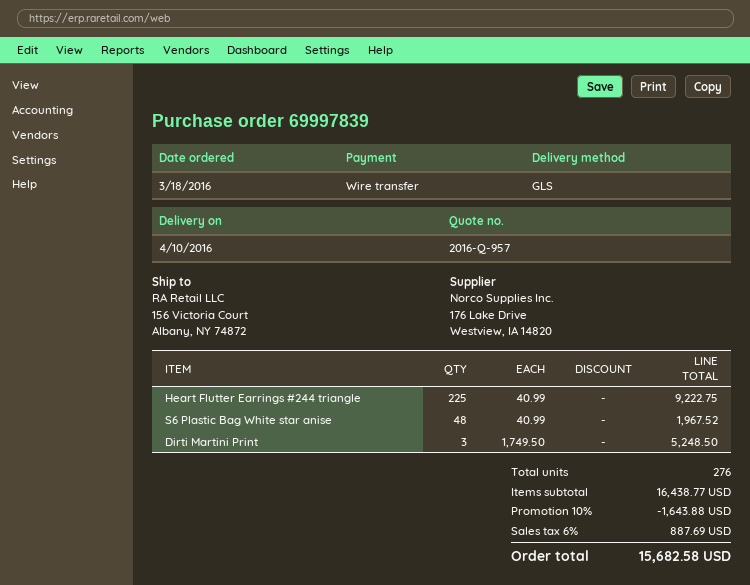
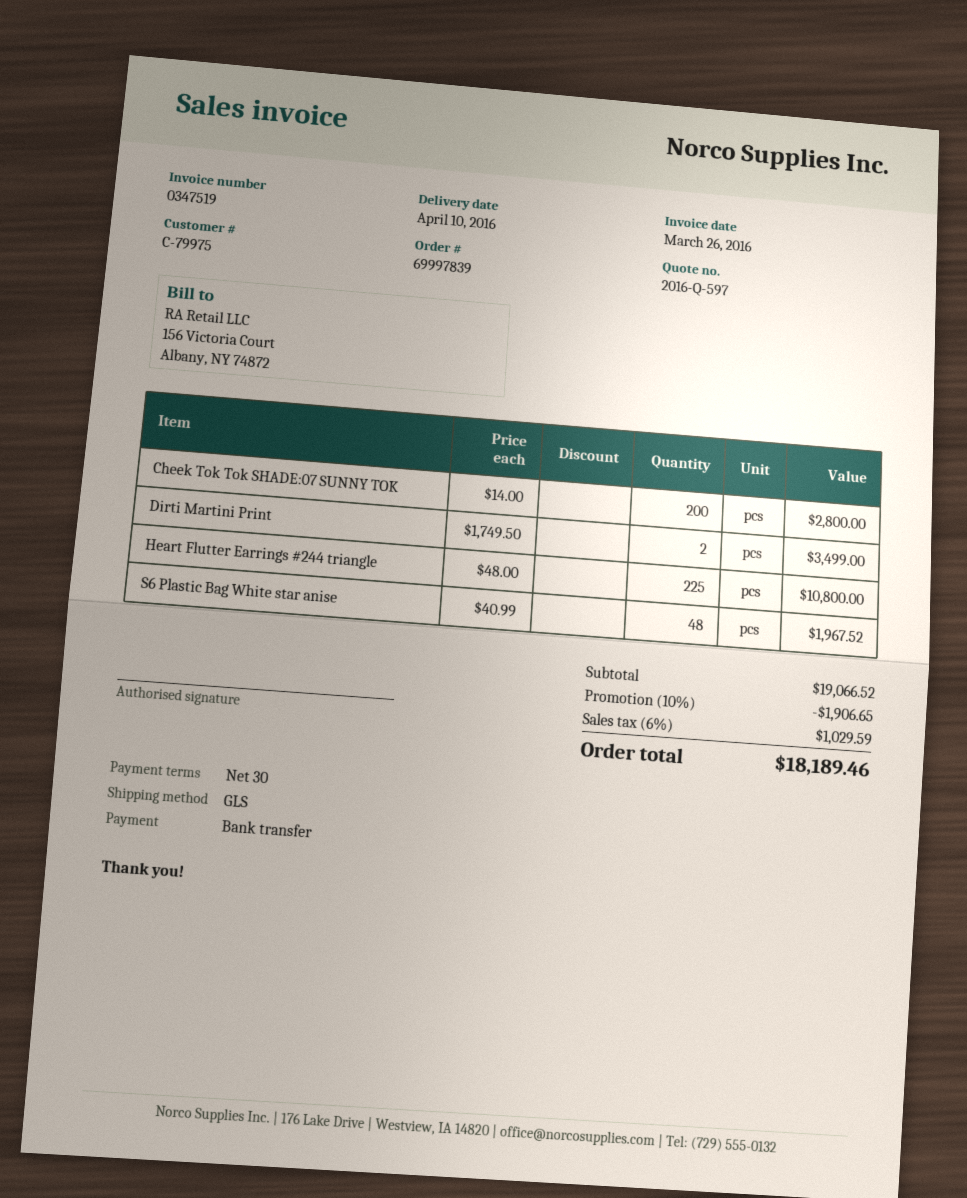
quote number: 2016-Q-957 -> 2016-Q-597
Heart Flutter Earrings #244 triangle: 225 x 40.99 = 9222.75 -> 225 x 48.00 = 10800.00
Dirti Martini Print: 3 x 1749.50 = 5248.50 -> 2 x 1749.50 = 3499.00
Cheek Tok Tok SHADE:07 SUNNY TOK: none -> 200 x 14.00 = 2800.00
subtotal: 16438.77 -> 19066.52
discount: 10% = 1643.88 -> 10% = 1906.65
tax: 6% = 887.69 -> 6% = 1029.59
total: 15682.58 -> 18189.46

